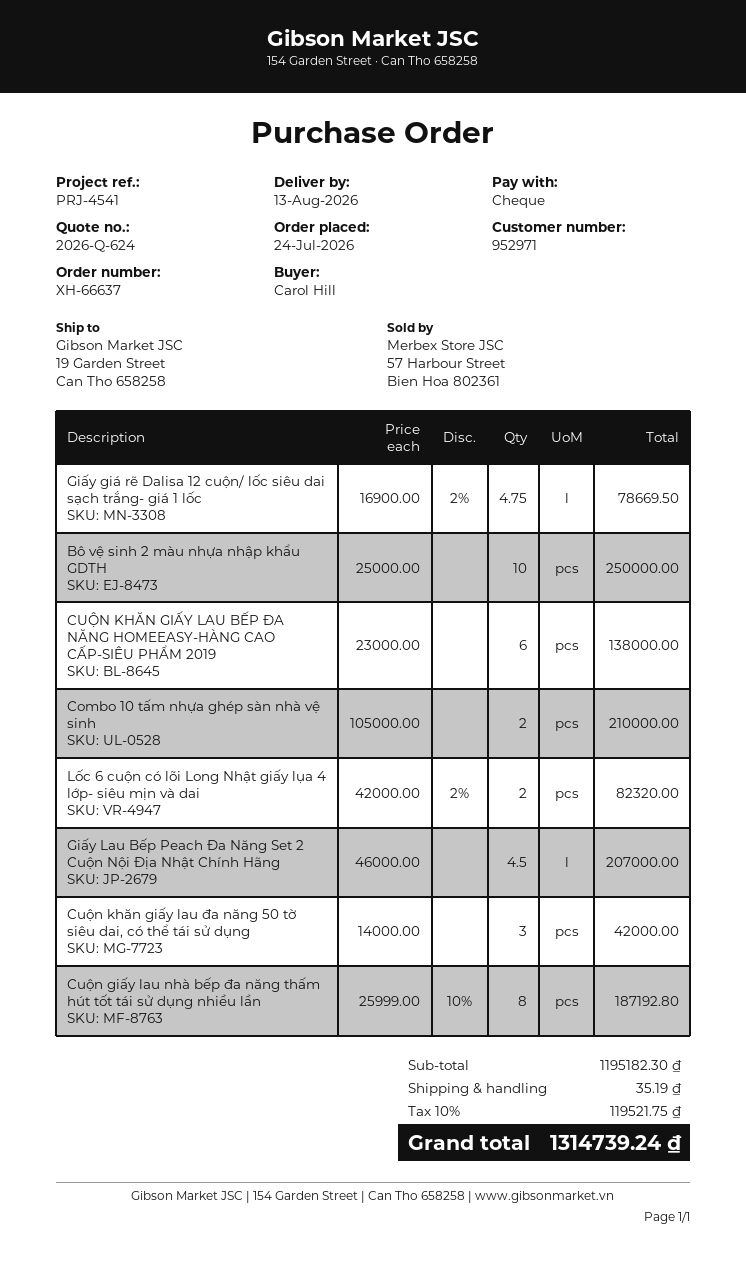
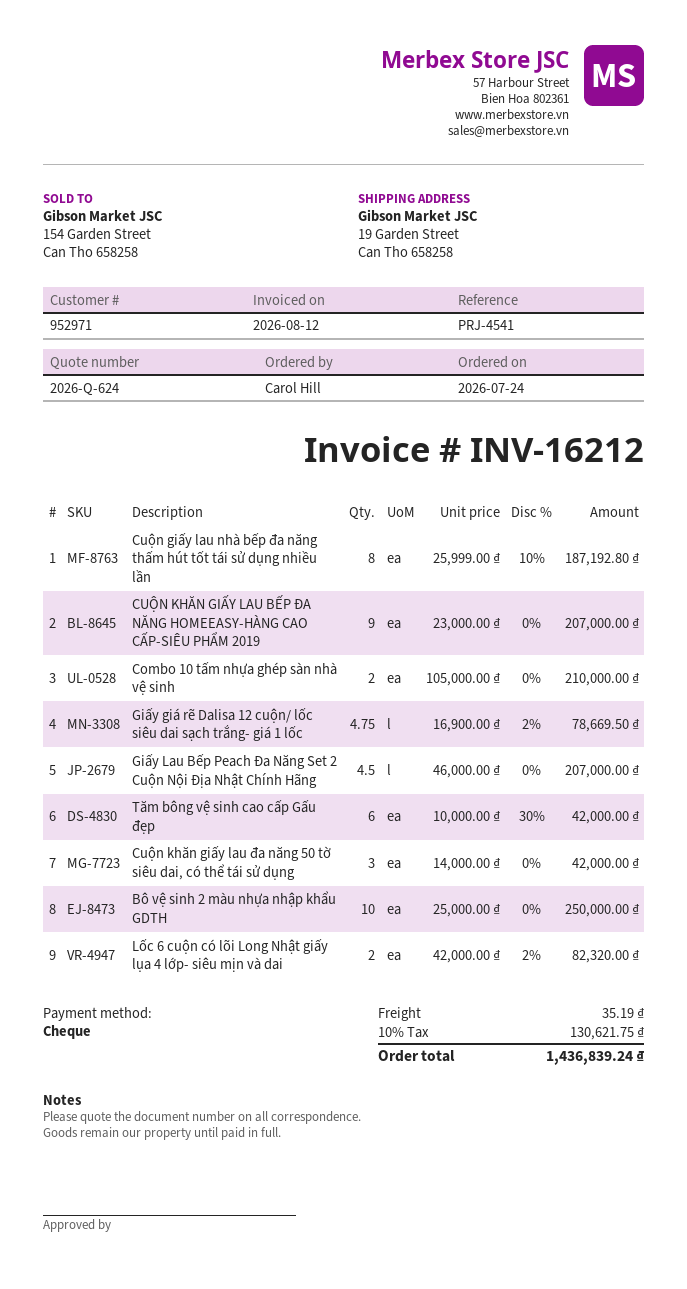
CUỘN KHĂN GIẤY LAU BẾP ĐA NĂNG HOMEEASY-HÀNG CAO CẤP-SIÊU PHẨM 2019: 6 x 23000.00 = 138000.00 -> 9 x 23000.00 = 207000.00
Tăm bông vệ sinh cao cấp Gấu đẹp: none -> 6 x 10000.00 - 30% = 42000.00
tax: 10% = 119521.75 -> 10% = 130621.75
total: 1314739.24 -> 1436839.24

